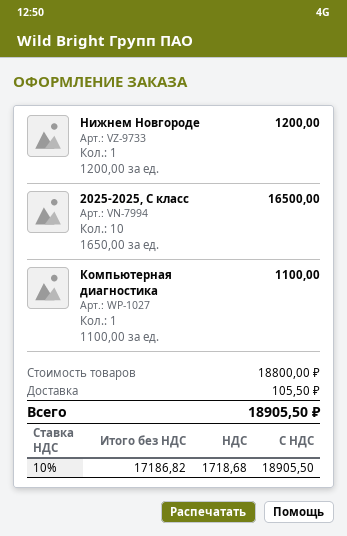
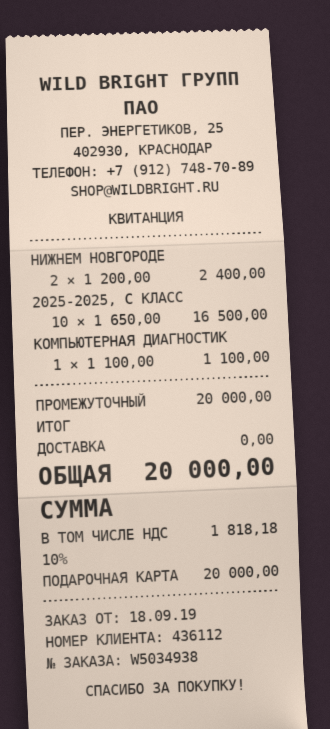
Нижнем Новгороде: 1 x 1200.00 = 1200.00 -> 2 x 1200.00 = 2400.00
subtotal: 18800.00 -> 20000.00
shipping: 105.50 -> 0.00
tax: 10% = 1718.68 -> 10% = 1818.18
total: 18905.50 -> 20000.00

